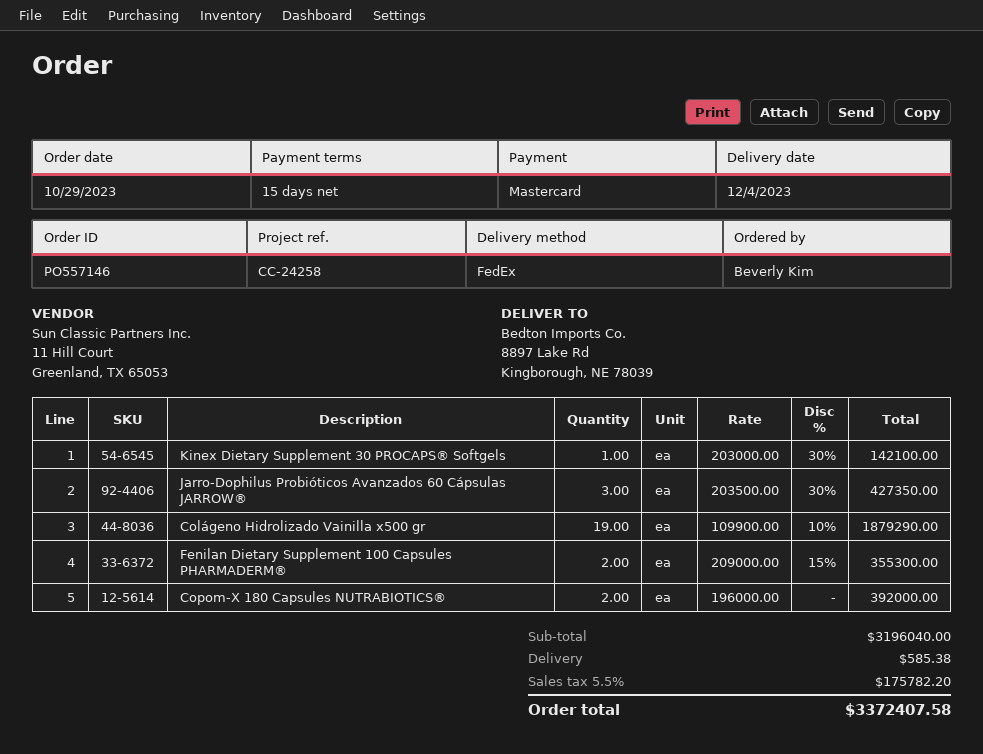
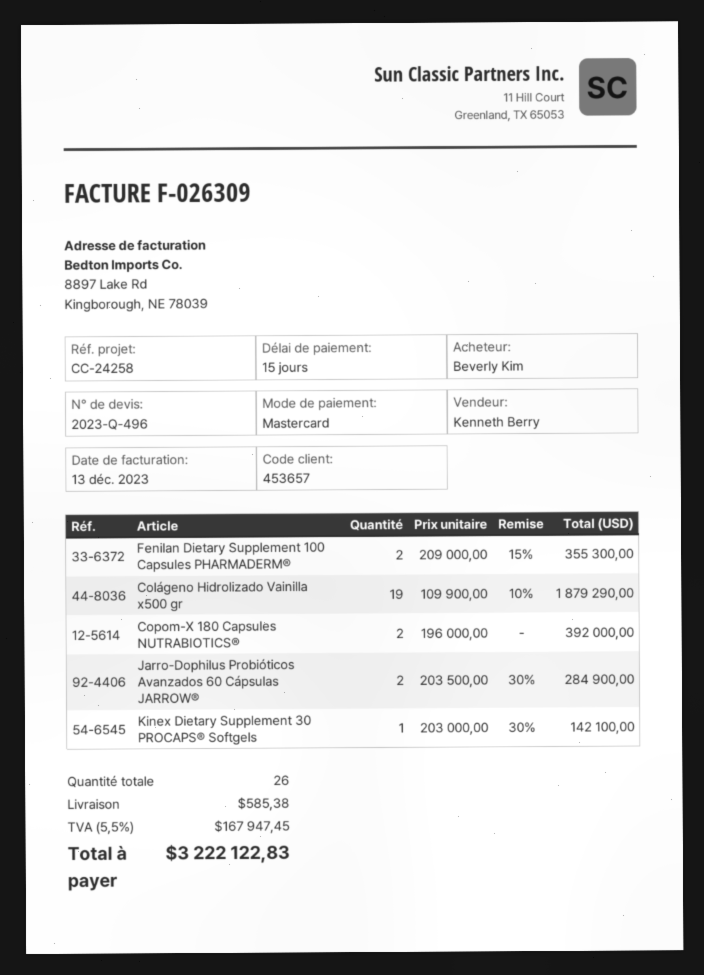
Jarro-Dophilus Probióticos Avanzados 60 Cápsulas JARROW®: 3 x 203500.00 - 30% = 427350.00 -> 2 x 203500.00 - 30% = 284900.00
tax: 5.5% = 175782.20 -> 5.5% = 167947.45
total: 3372407.58 -> 3222122.83

